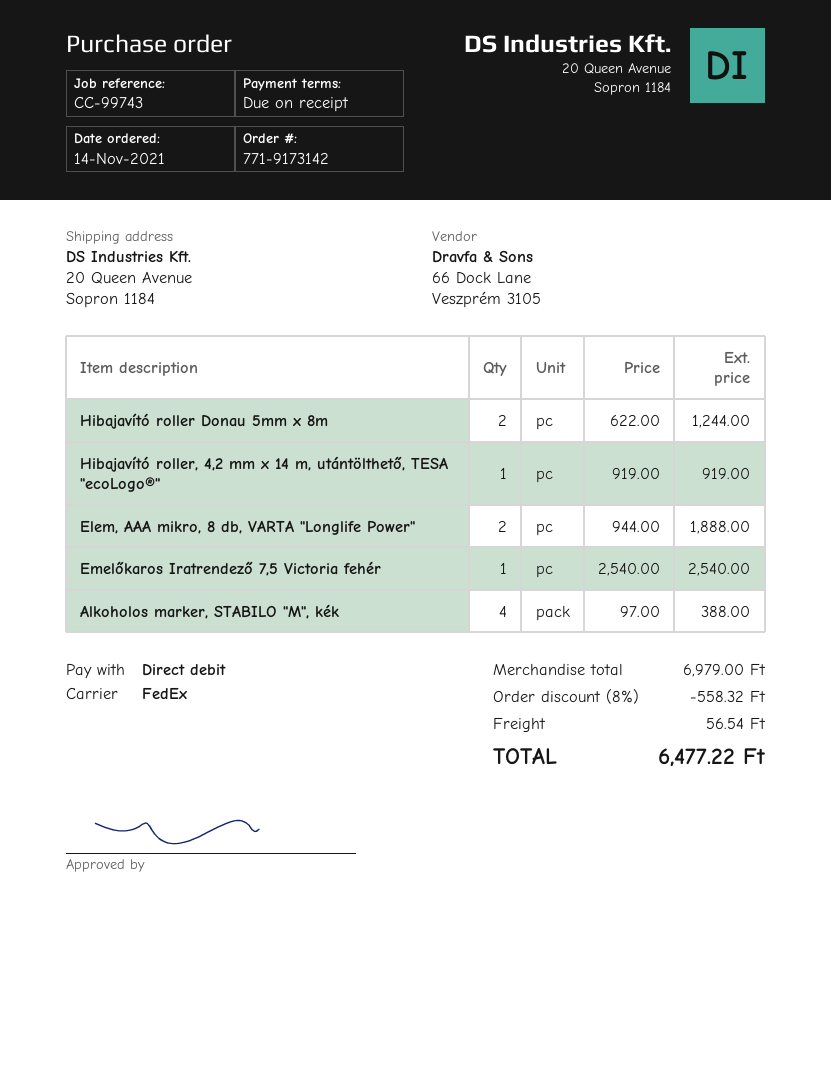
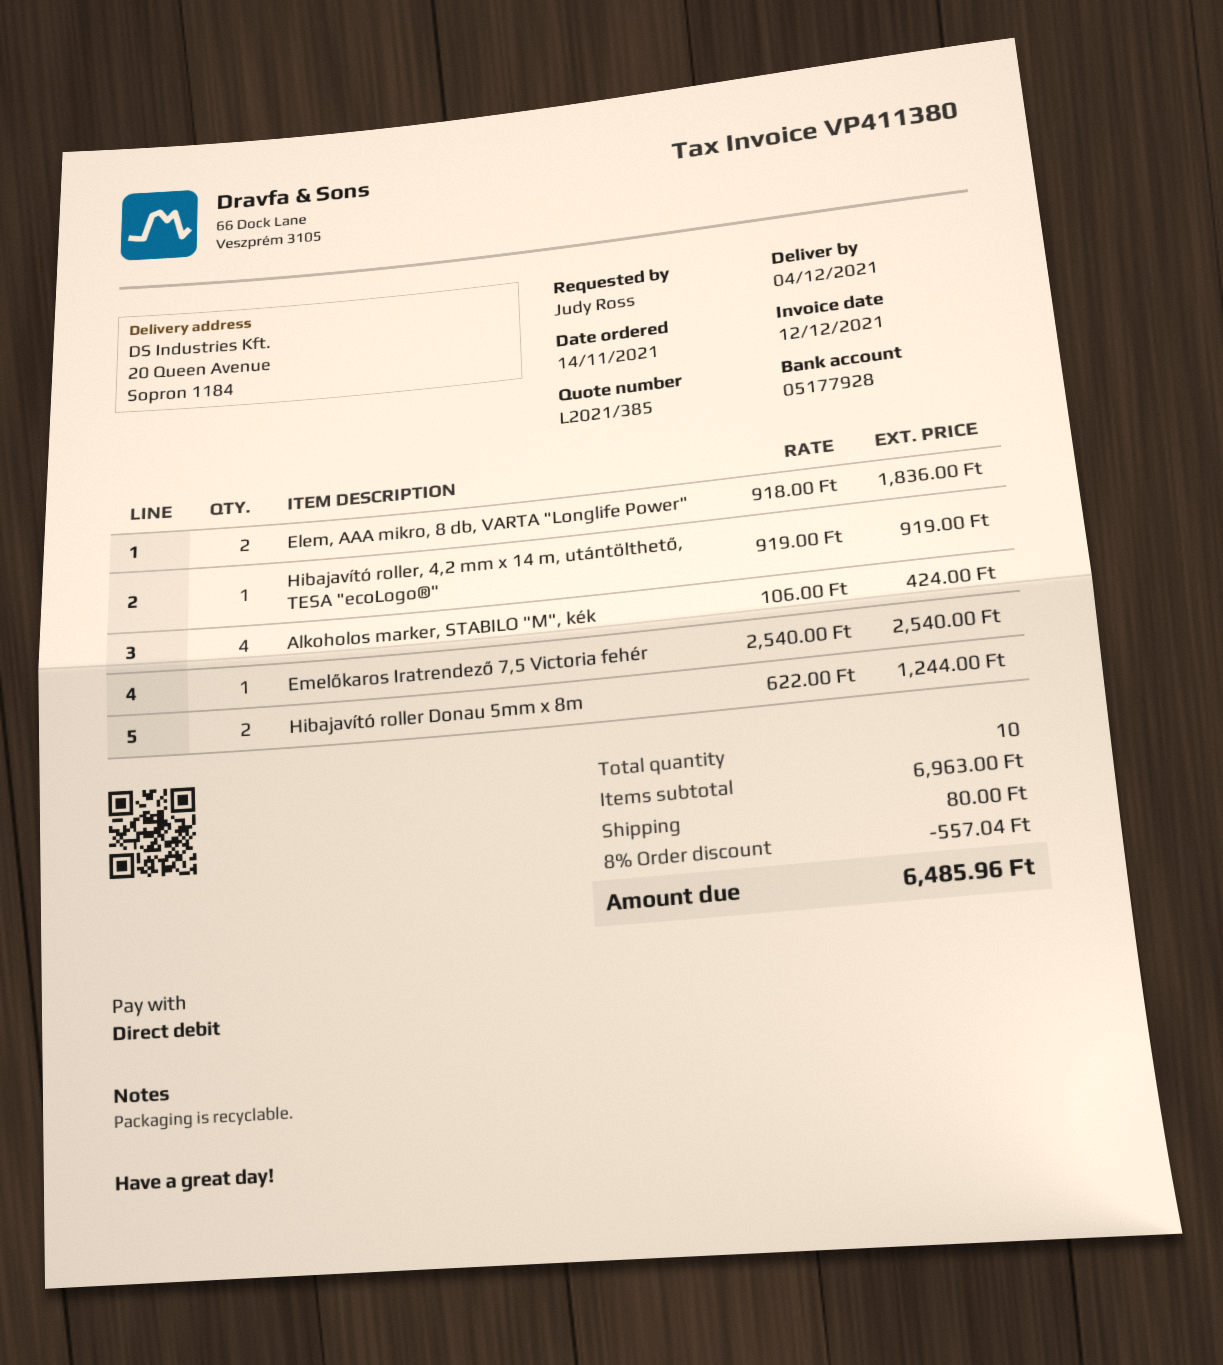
Elem, AAA mikro, 8 db, VARTA "Longlife Power": 2 x 944.00 = 1888.00 -> 2 x 918.00 = 1836.00
Alkoholos marker, STABILO "M", kék: 4 x 97.00 = 388.00 -> 4 x 106.00 = 424.00
subtotal: 6979.00 -> 6963.00
discount: 8% = 558.32 -> 8% = 557.04
shipping: 56.54 -> 80.00
total: 6477.22 -> 6485.96

